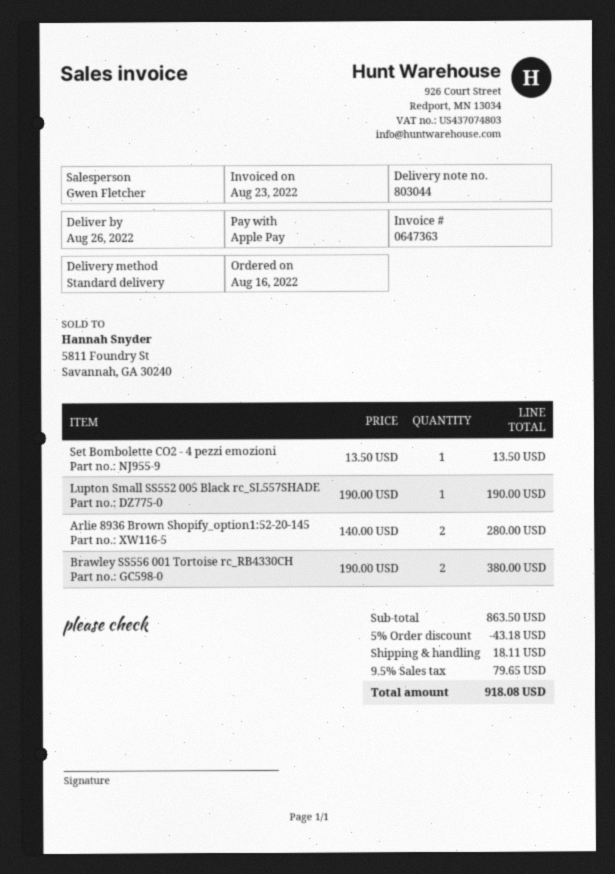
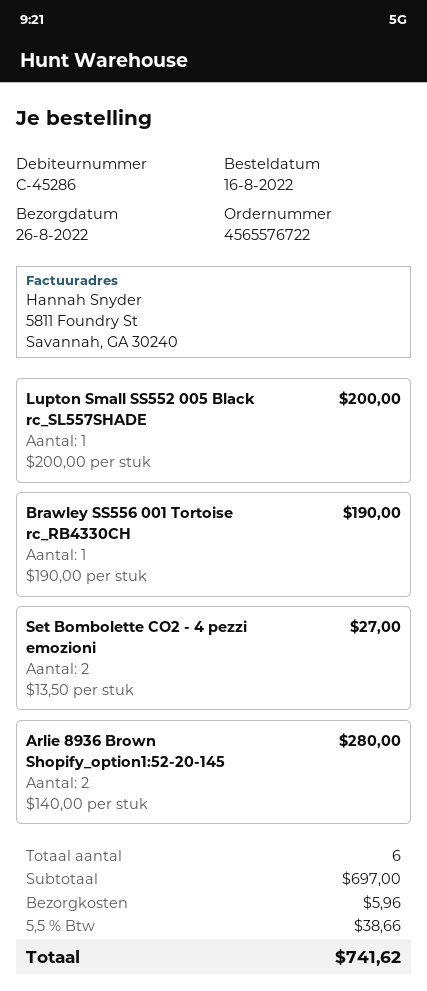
Set Bombolette CO2 - 4 pezzi emozioni: 1 x 13.50 = 13.50 -> 2 x 13.50 = 27.00
Lupton Small SS552 005 Black rc_SL557SHADE: 1 x 190.00 = 190.00 -> 1 x 200.00 = 200.00
Brawley SS556 001 Tortoise rc_RB4330CH: 2 x 190.00 = 380.00 -> 1 x 190.00 = 190.00
subtotal: 863.50 -> 697.00
discount: 5% = 43.18 -> none
shipping: 18.11 -> 5.96
tax: 9.5% = 79.65 -> 5.5% = 38.66
total: 918.08 -> 741.62

